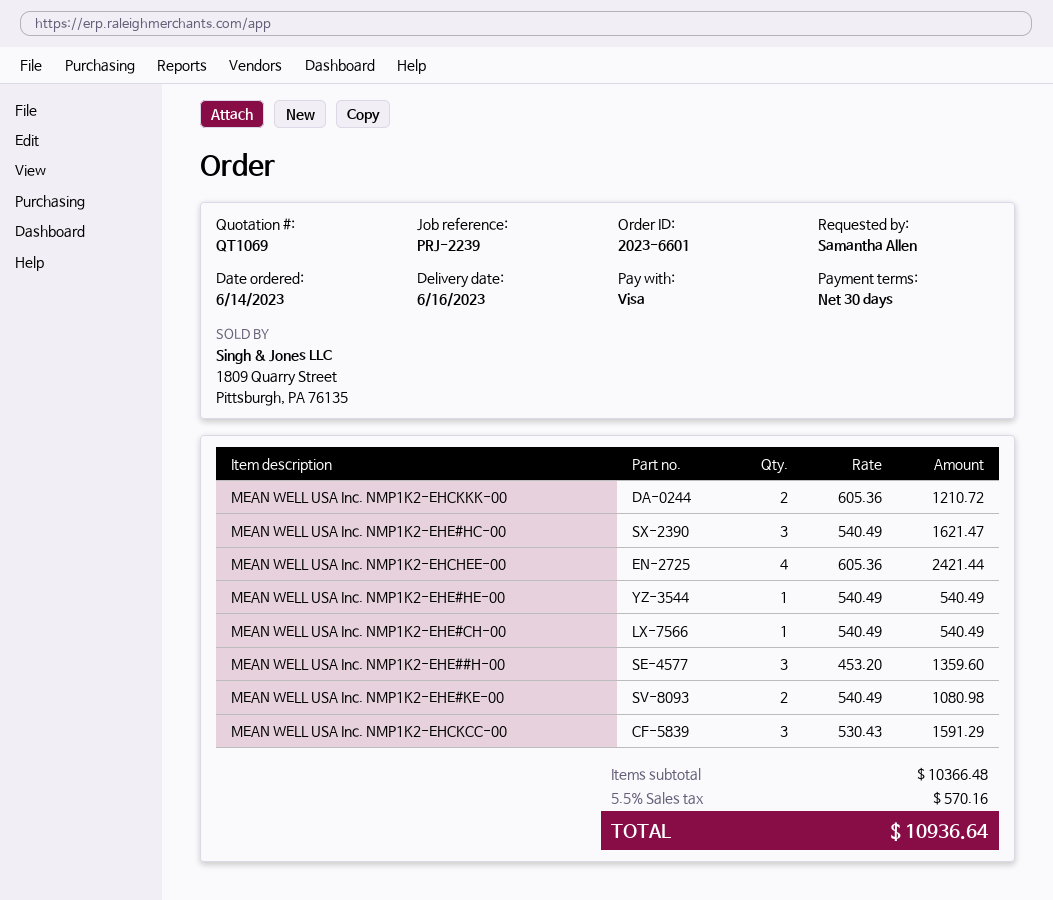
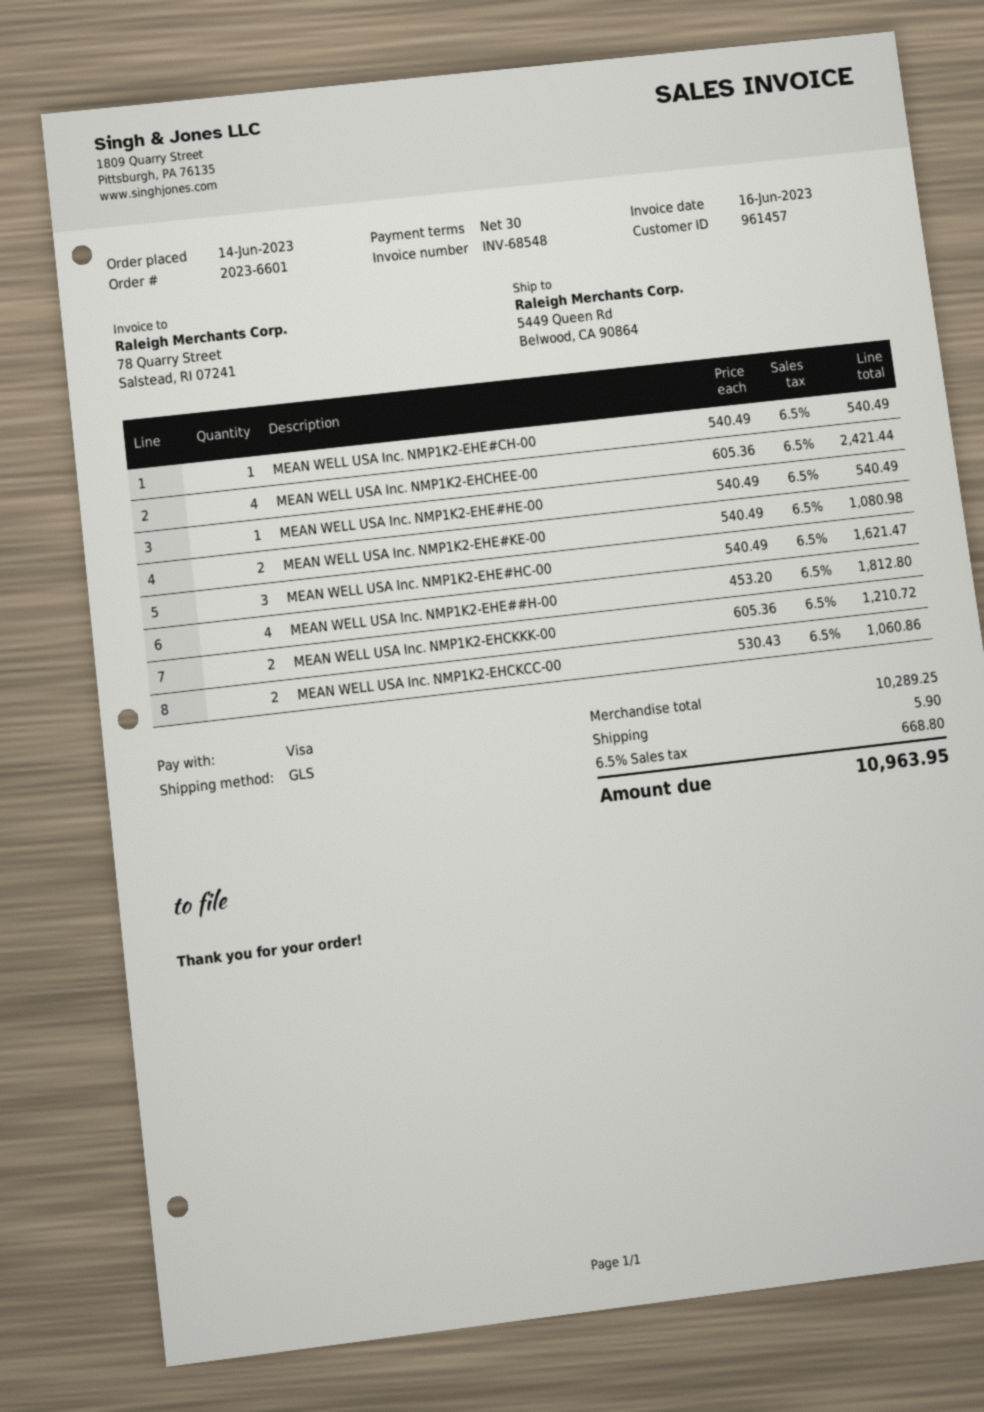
MEAN WELL USA Inc. NMP1K2-EHE##H-00: 3 x 453.20 = 1359.60 -> 4 x 453.20 = 1812.80
MEAN WELL USA Inc. NMP1K2-EHCKCC-00: 3 x 530.43 = 1591.29 -> 2 x 530.43 = 1060.86
subtotal: 10366.48 -> 10289.25
shipping: none -> 5.90
tax: 5.5% = 570.16 -> 6.5% = 668.80
total: 10936.64 -> 10963.95

